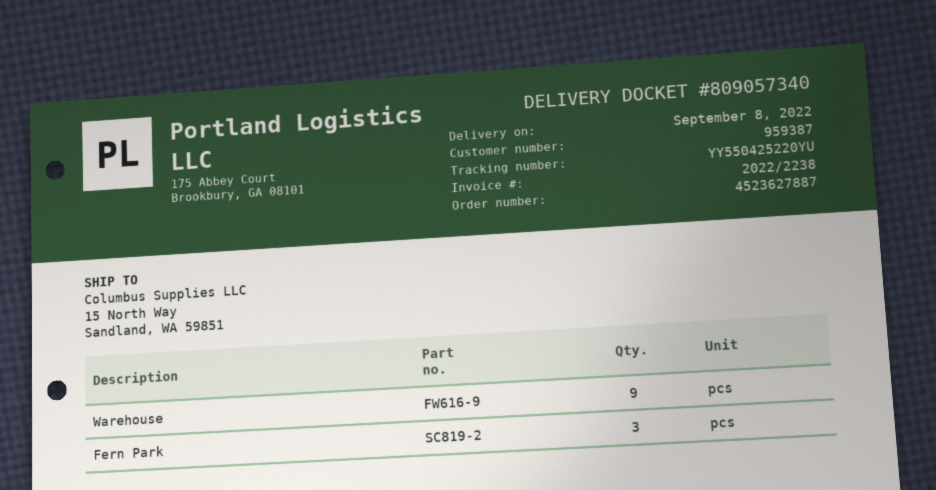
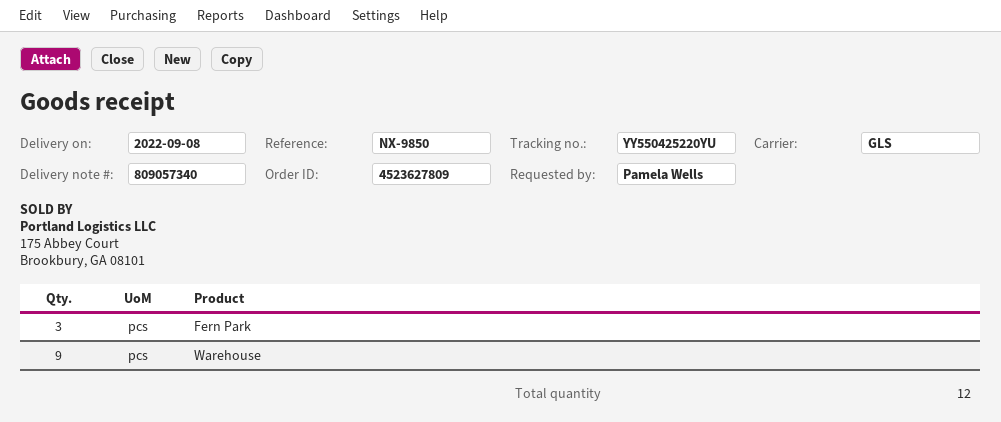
order number: 4523627887 -> 4523627809

